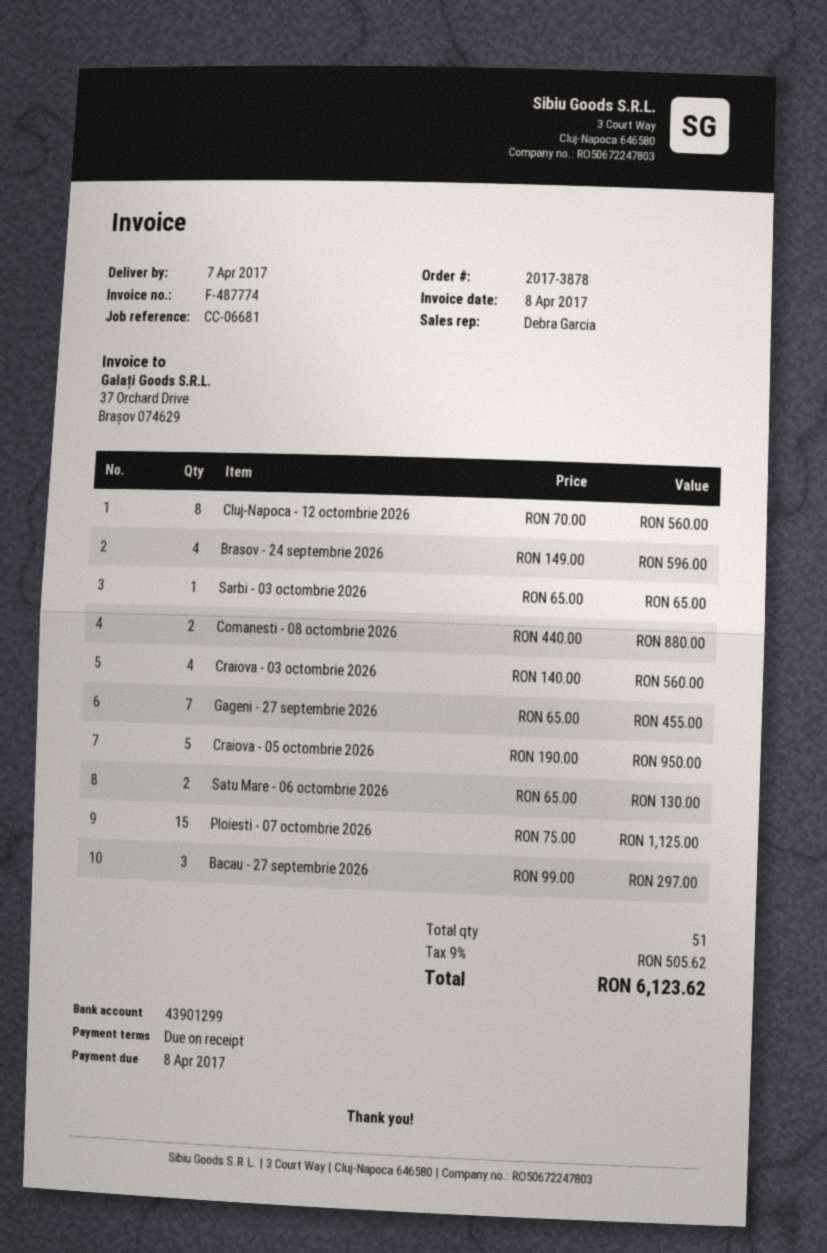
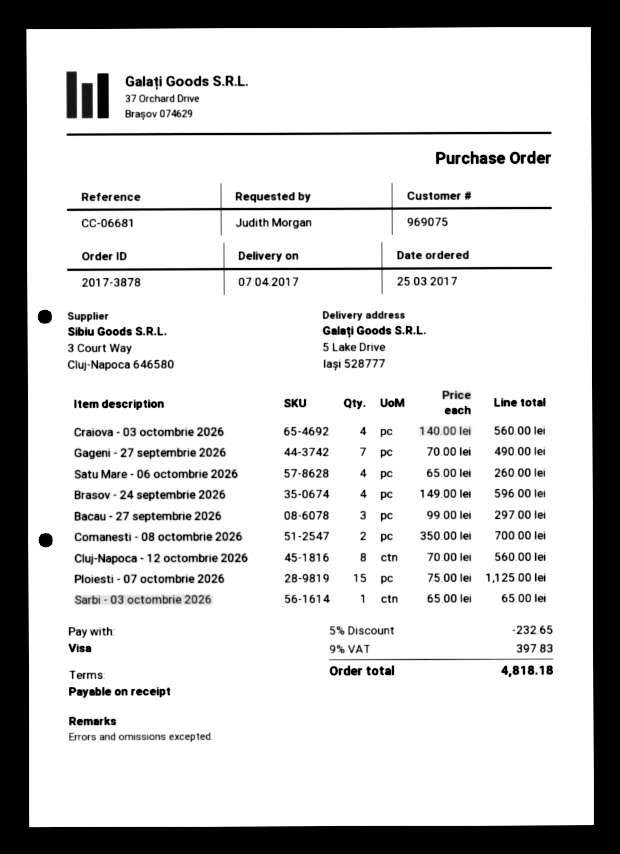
Comanesti - 08 octombrie 2026: 2 x 440.00 = 880.00 -> 2 x 350.00 = 700.00
Gageni - 27 septembrie 2026: 7 x 65.00 = 455.00 -> 7 x 70.00 = 490.00
Craiova - 05 octombrie 2026: 5 x 190.00 = 950.00 -> none
Satu Mare - 06 octombrie 2026: 2 x 65.00 = 130.00 -> 4 x 65.00 = 260.00
discount: none -> 5% = 232.65
tax: 9% = 505.62 -> 9% = 397.83
total: 6123.62 -> 4818.18

